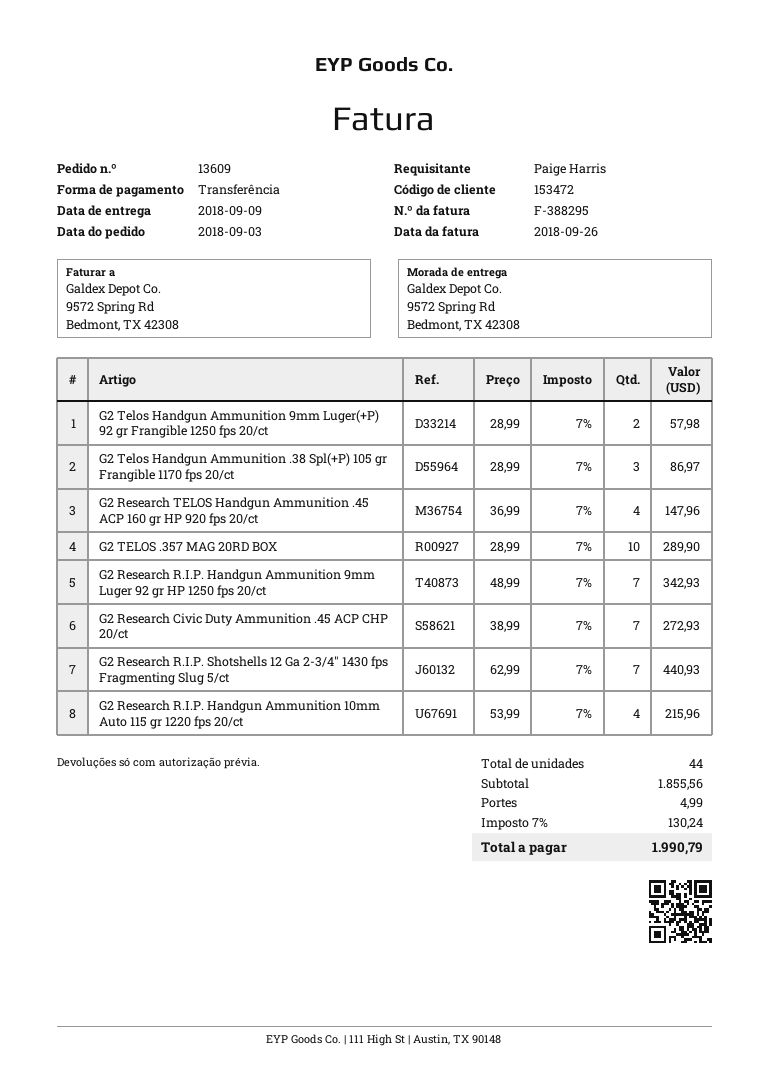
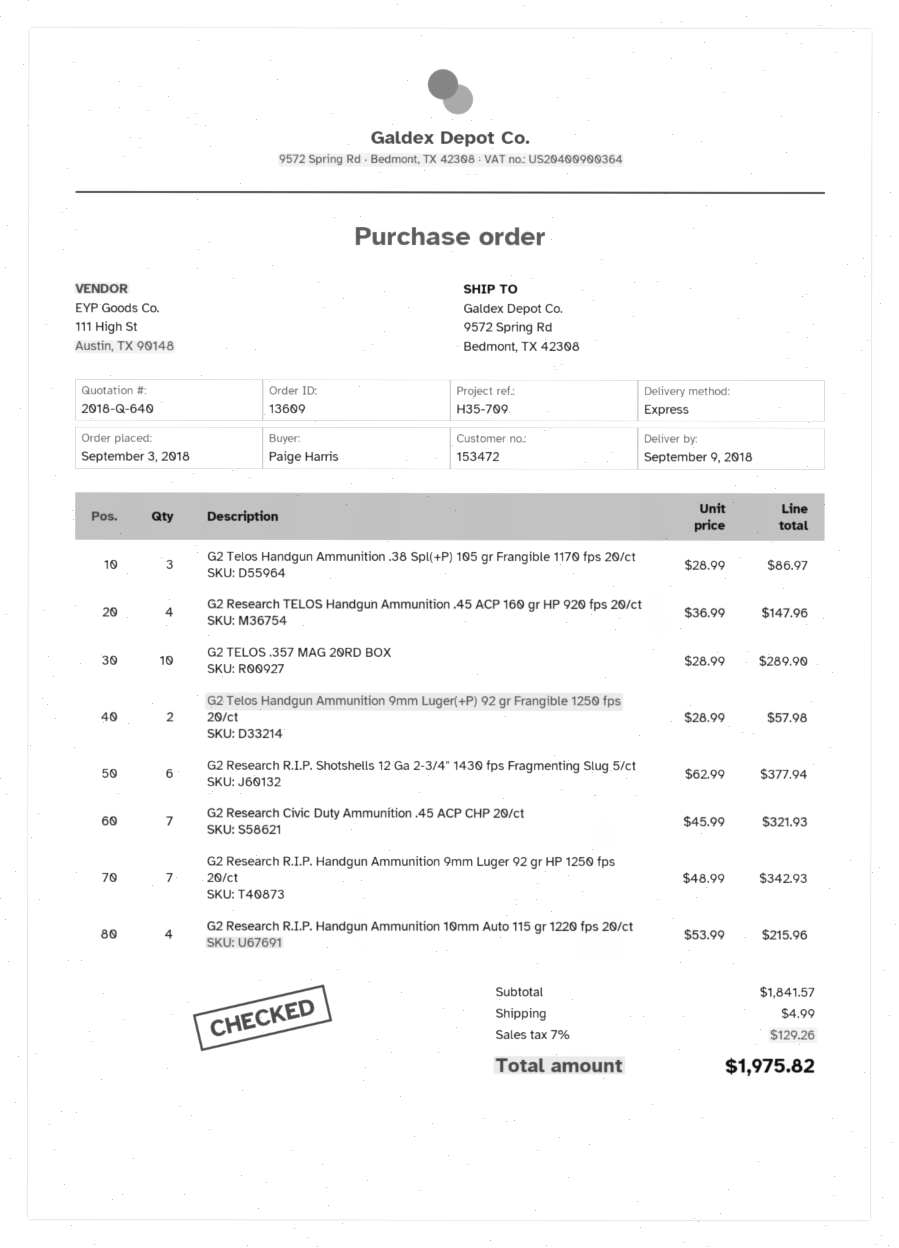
G2 Research Civic Duty Ammunition .45 ACP CHP 20/ct: 7 x 38.99 = 272.93 -> 7 x 45.99 = 321.93
G2 Research R.I.P. Shotshells 12 Ga 2-3/4" 1430 fps Fragmenting Slug 5/ct: 7 x 62.99 = 440.93 -> 6 x 62.99 = 377.94
subtotal: 1855.56 -> 1841.57
tax: 7% = 130.24 -> 7% = 129.26
total: 1990.79 -> 1975.82

